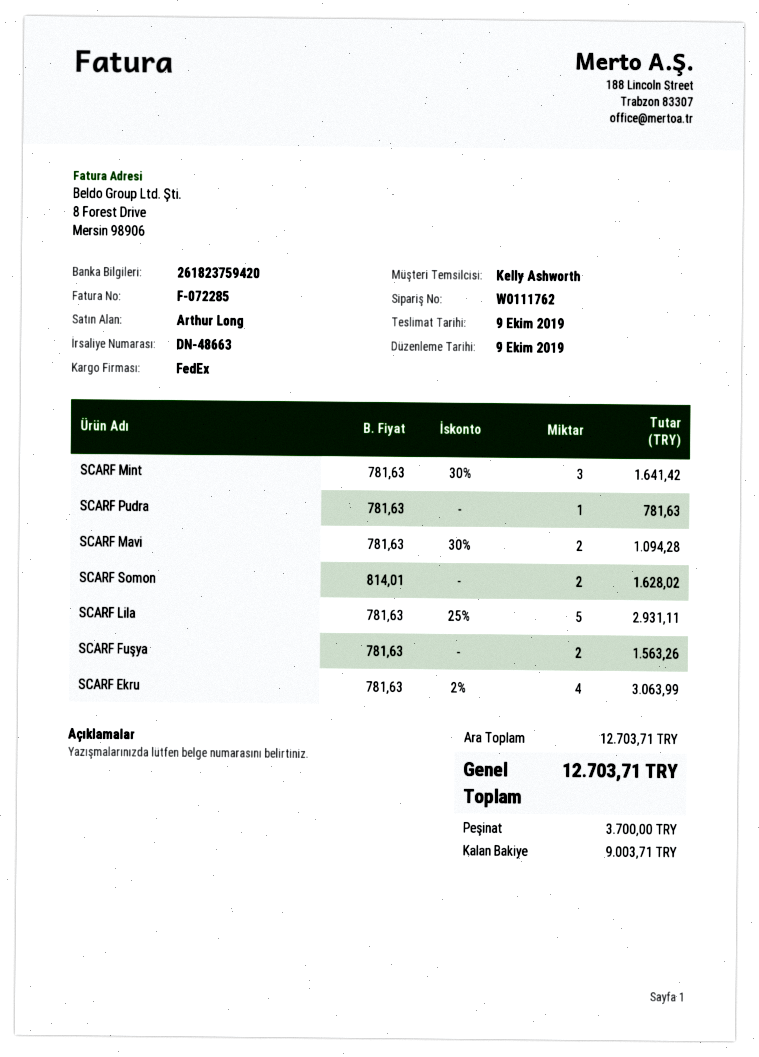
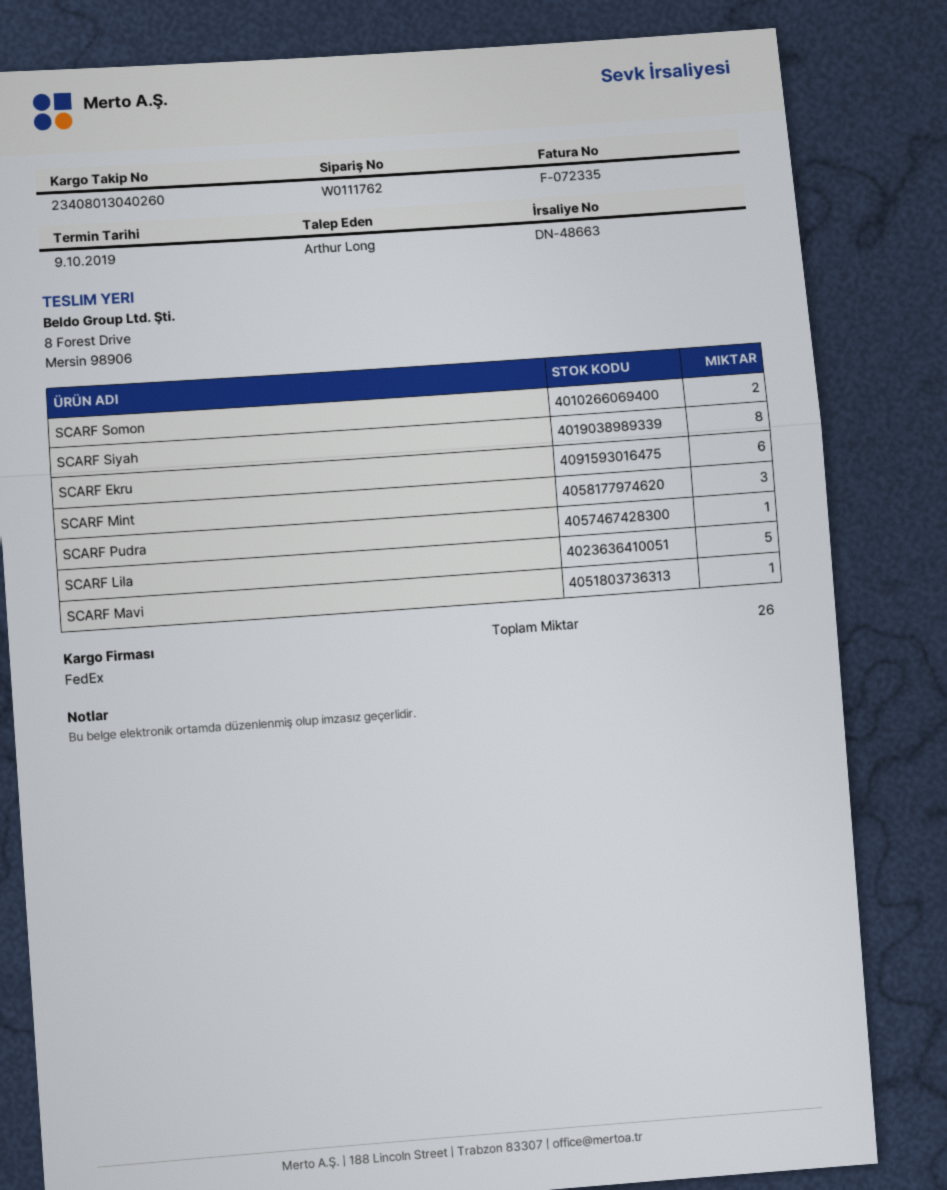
invoice number: F-072285 -> F-072335
SCARF Mavi: 2 -> 1
SCARF Fuşya: 2 -> none
SCARF Ekru: 4 -> 6
SCARF Siyah: none -> 8

